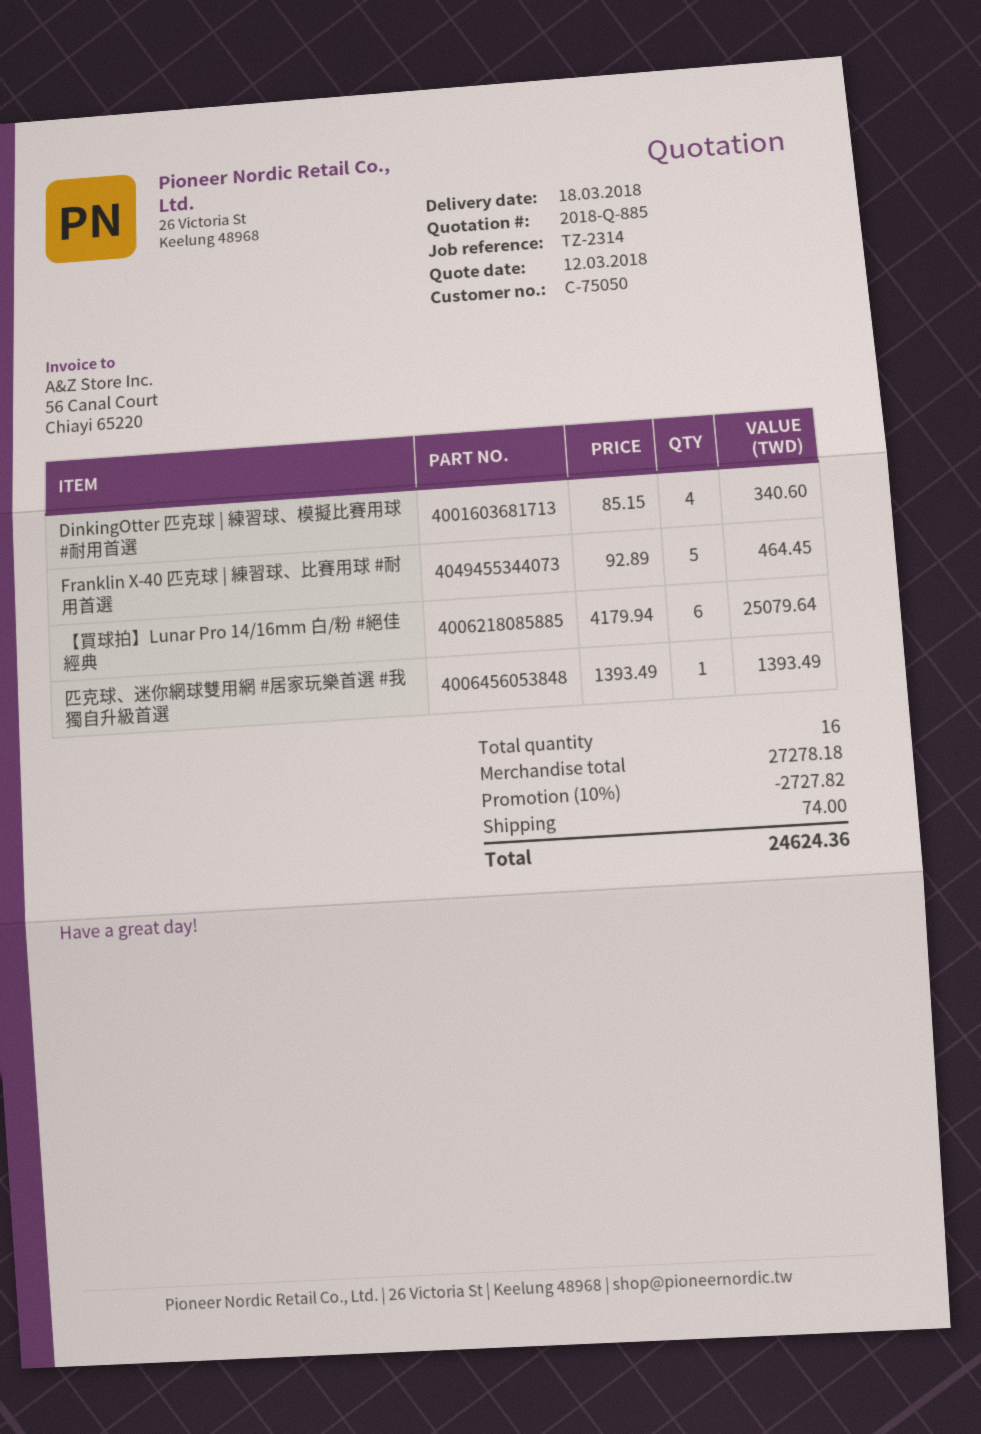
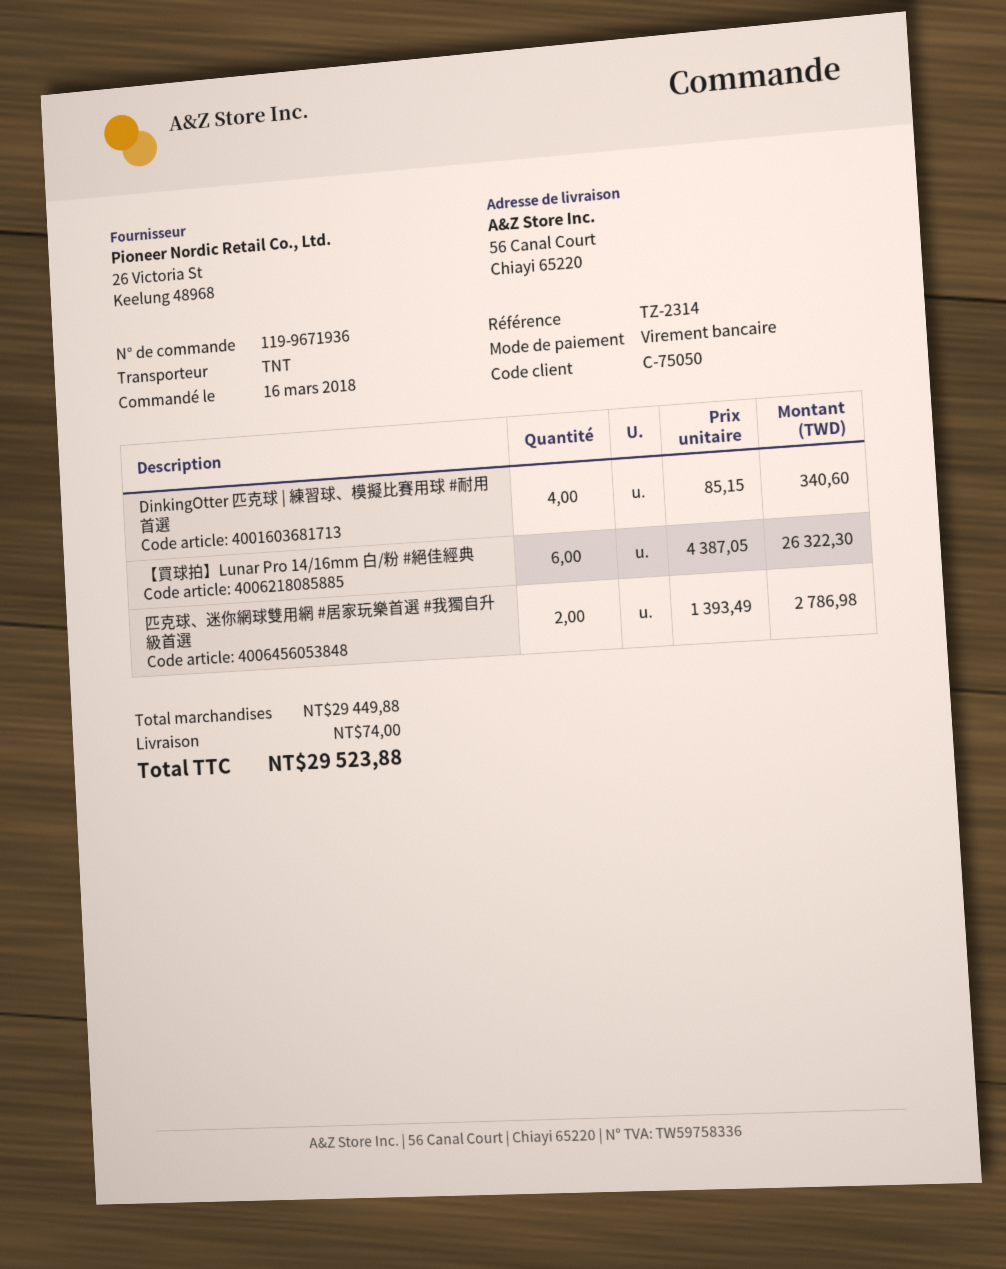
Franklin X-40 匹克球 | 練習球、比賽用球 #耐用首選: 5 x 92.89 = 464.45 -> none
【買球拍】Lunar Pro 14/16mm 白/粉 #絕佳經典: 6 x 4179.94 = 25079.64 -> 6 x 4387.05 = 26322.30
匹克球、迷你網球雙用網 #居家玩樂首選 #我獨自升級首選: 1 x 1393.49 = 1393.49 -> 2 x 1393.49 = 2786.98
subtotal: 27278.18 -> 29449.88
discount: 10% = 2727.82 -> none
total: 24624.36 -> 29523.88

